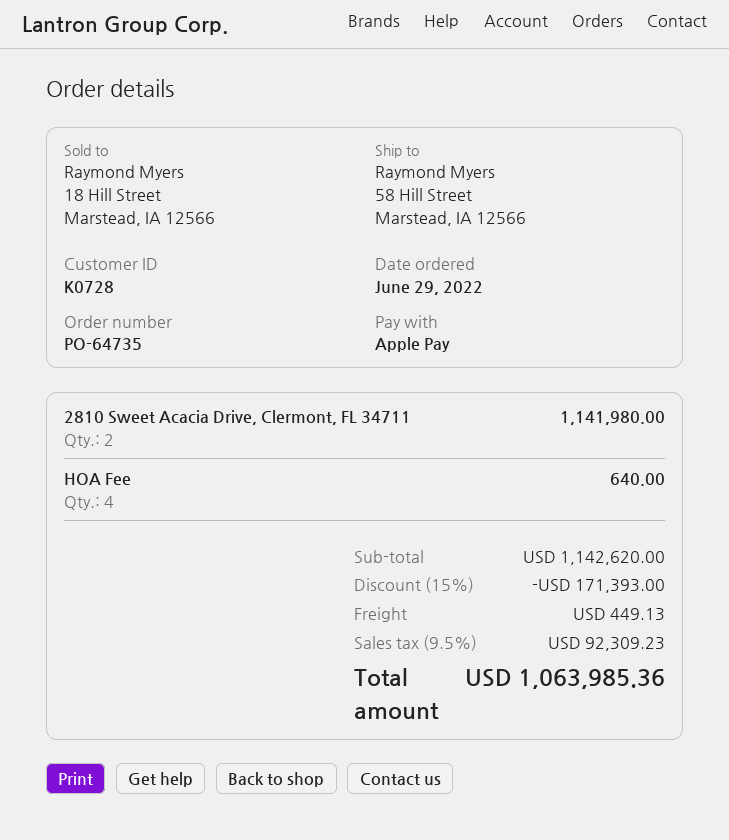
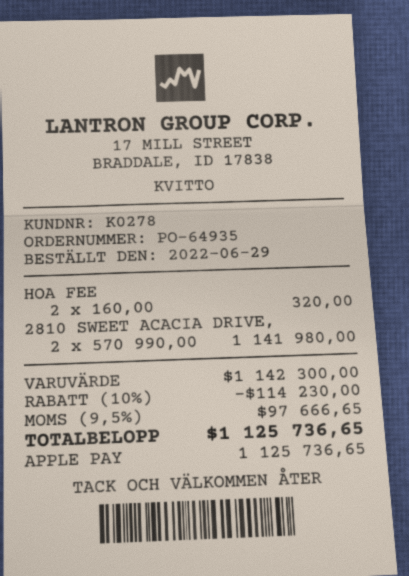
order number: PO-64735 -> PO-64935
customer number: K0728 -> K0278
HOA Fee: 4 for 640.00 -> 2 for 320.00
subtotal: 1142620.00 -> 1142300.00
discount: 15% = 171393.00 -> 10% = 114230.00
shipping: 449.13 -> none
tax: 9.5% = 92309.23 -> 9.5% = 97666.65
total: 1063985.36 -> 1125736.65

